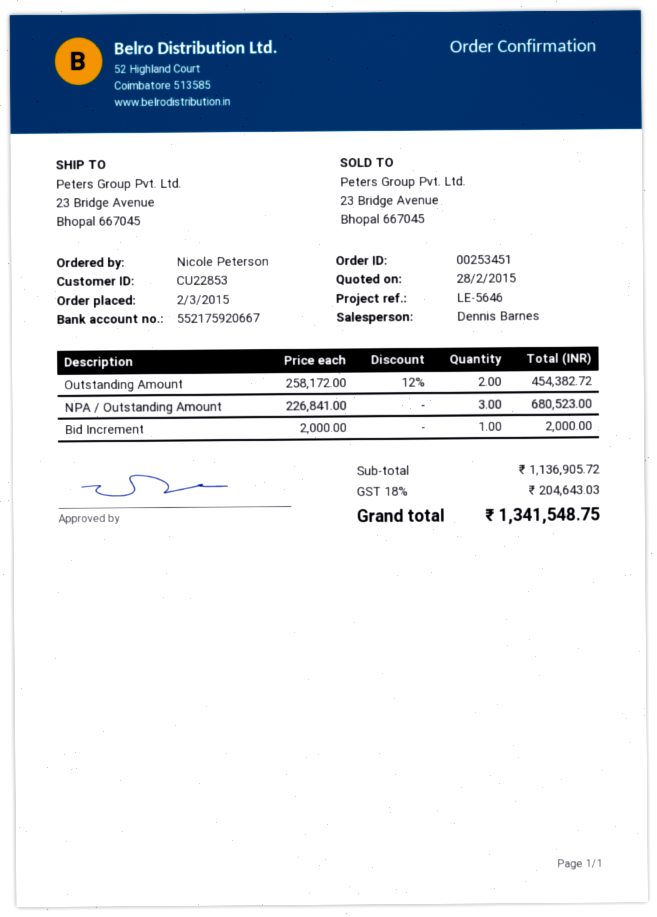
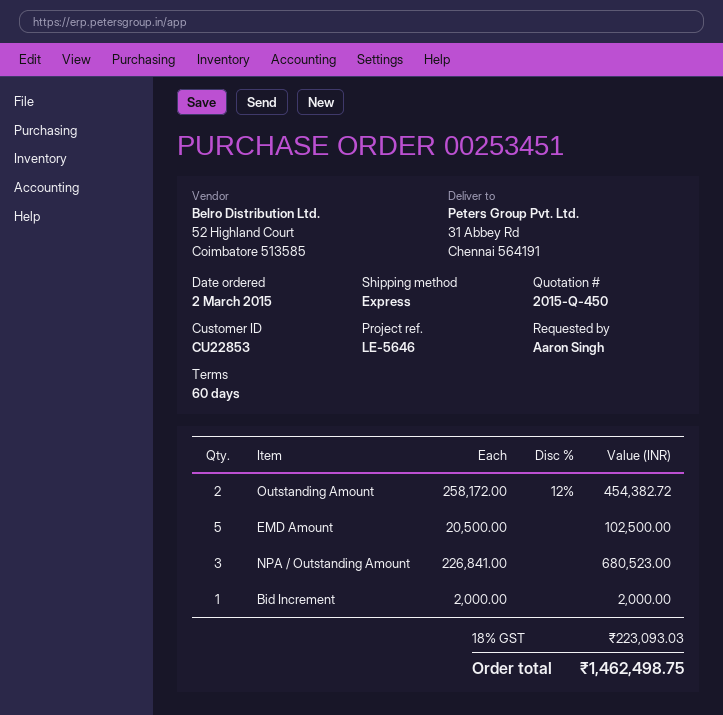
ordered by: Nicole Peterson -> Aaron Singh
ship to: 23 Bridge Avenue, Bhopal 667045 -> 31 Abbey Rd, Chennai 564191
EMD Amount: none -> 5 x 20500.00 = 102500.00
tax: 18% = 204643.03 -> 18% = 223093.03
total: 1341548.75 -> 1462498.75

